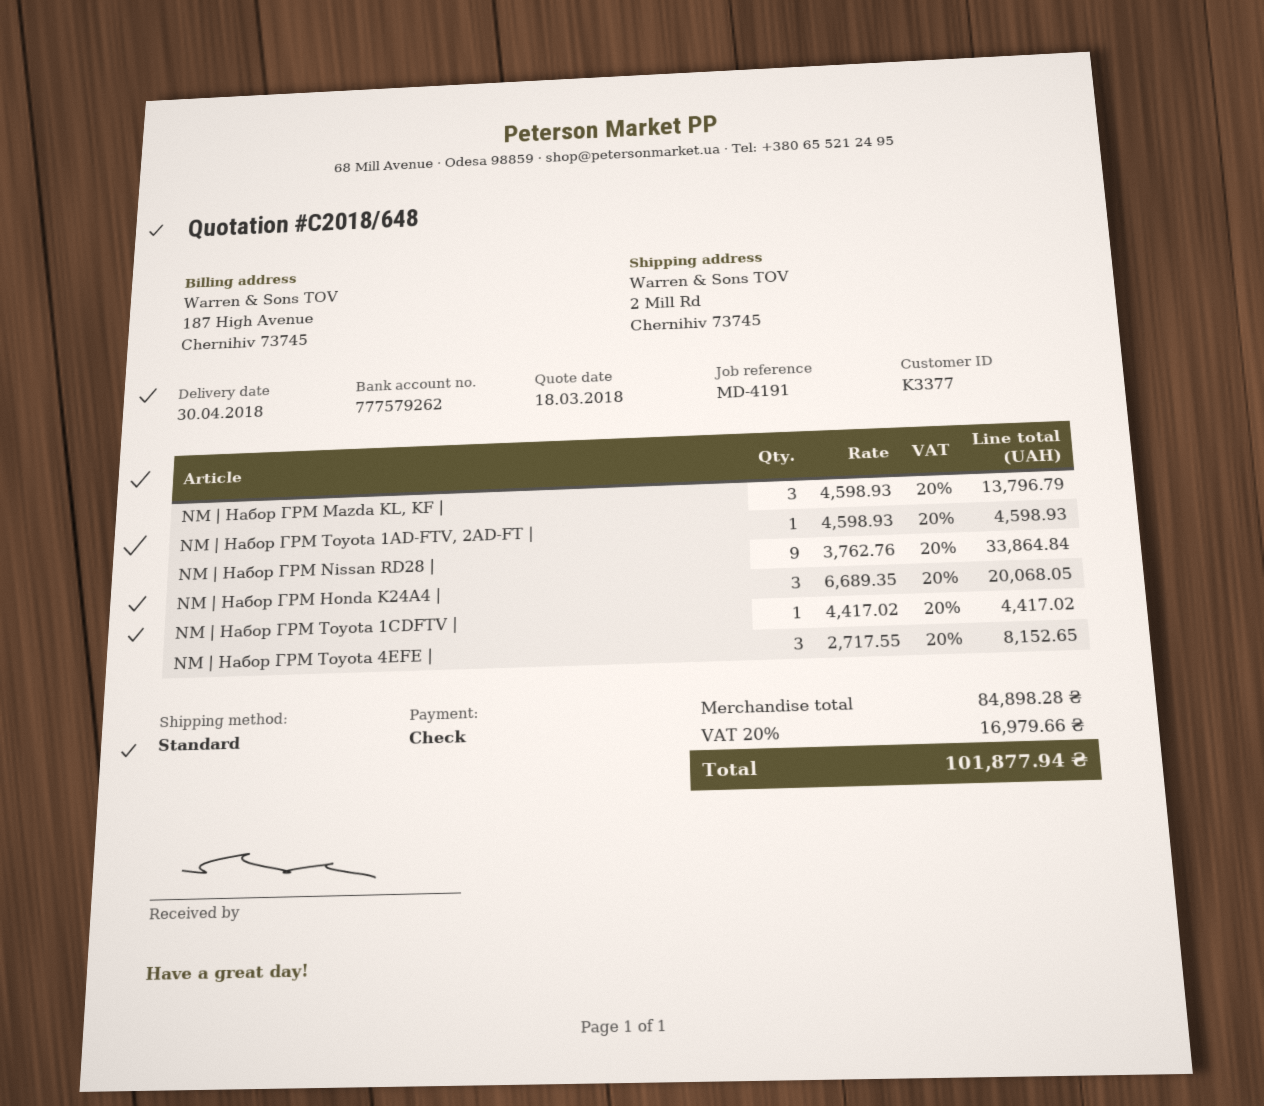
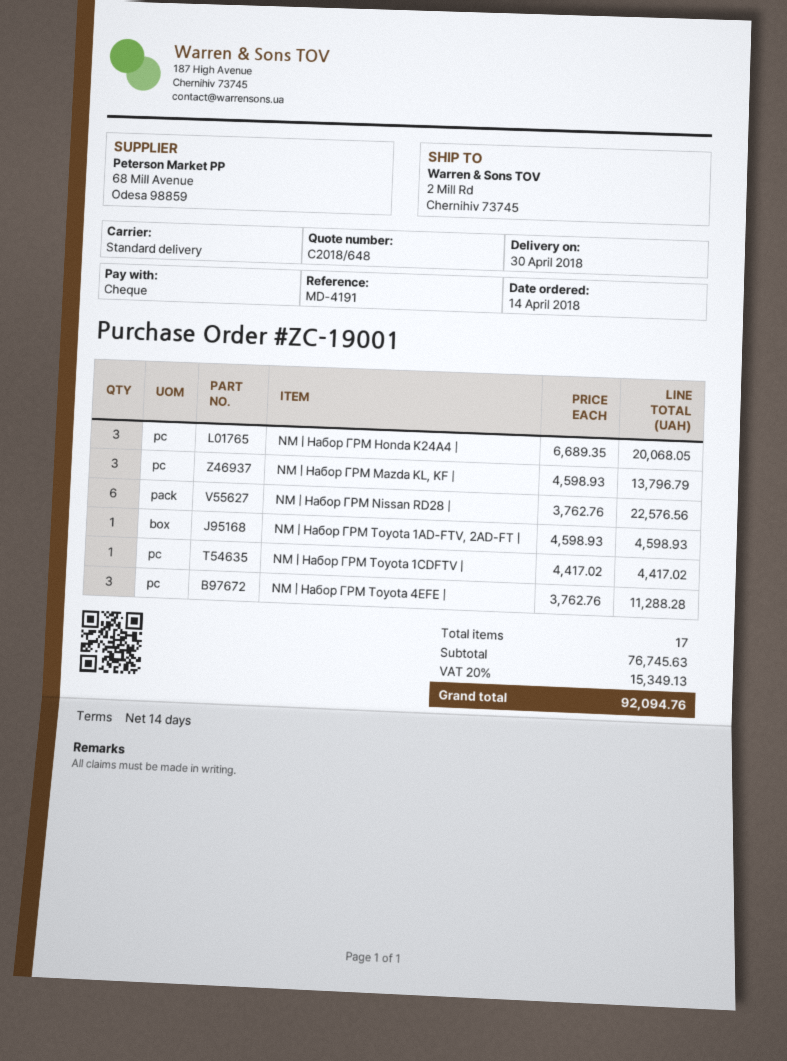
NM | Набор ГРМ Nissan RD28 |: 9 x 3762.76 = 33864.84 -> 6 x 3762.76 = 22576.56
NM | Набор ГРМ Toyota 4EFE |: 3 x 2717.55 = 8152.65 -> 3 x 3762.76 = 11288.28
subtotal: 84898.28 -> 76745.63
tax: 20% = 16979.66 -> 20% = 15349.13
total: 101877.94 -> 92094.76

